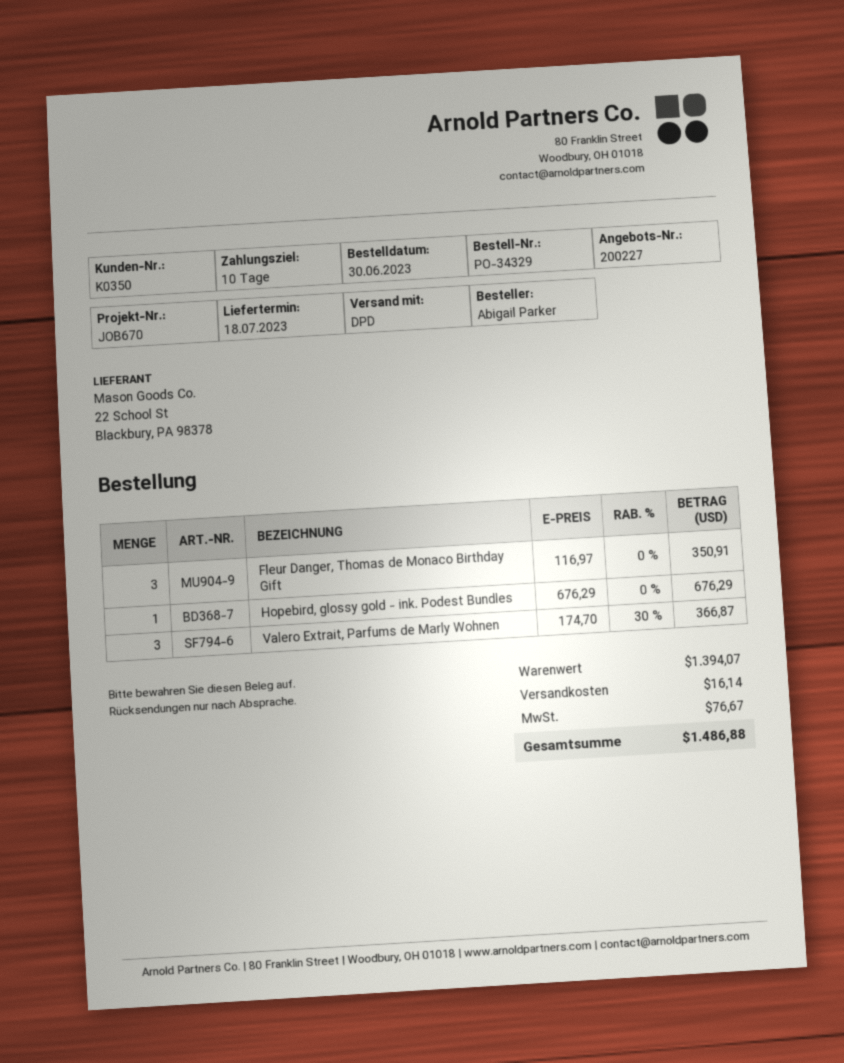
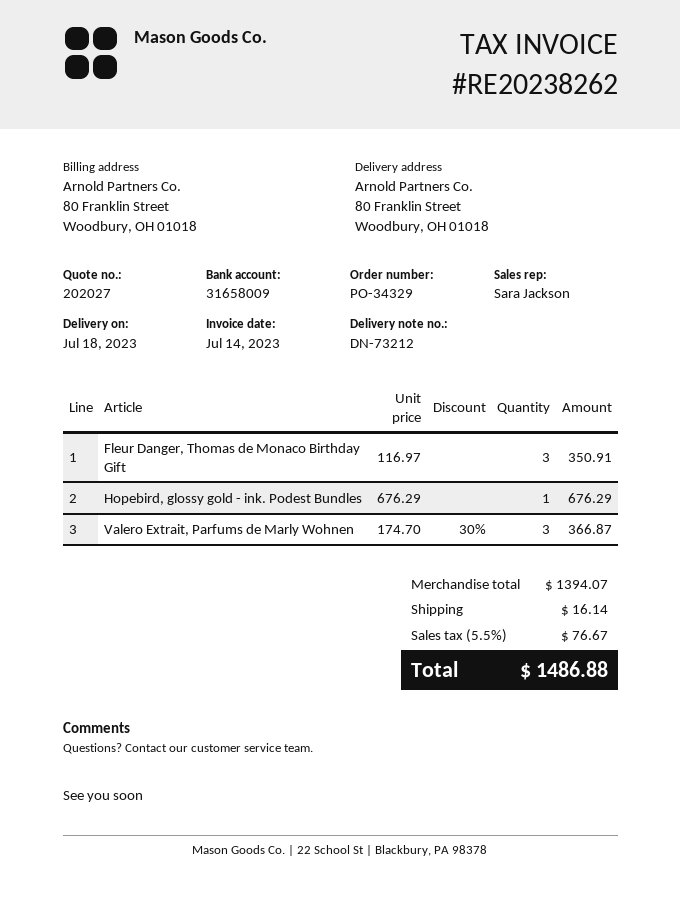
quote number: 200227 -> 202027

